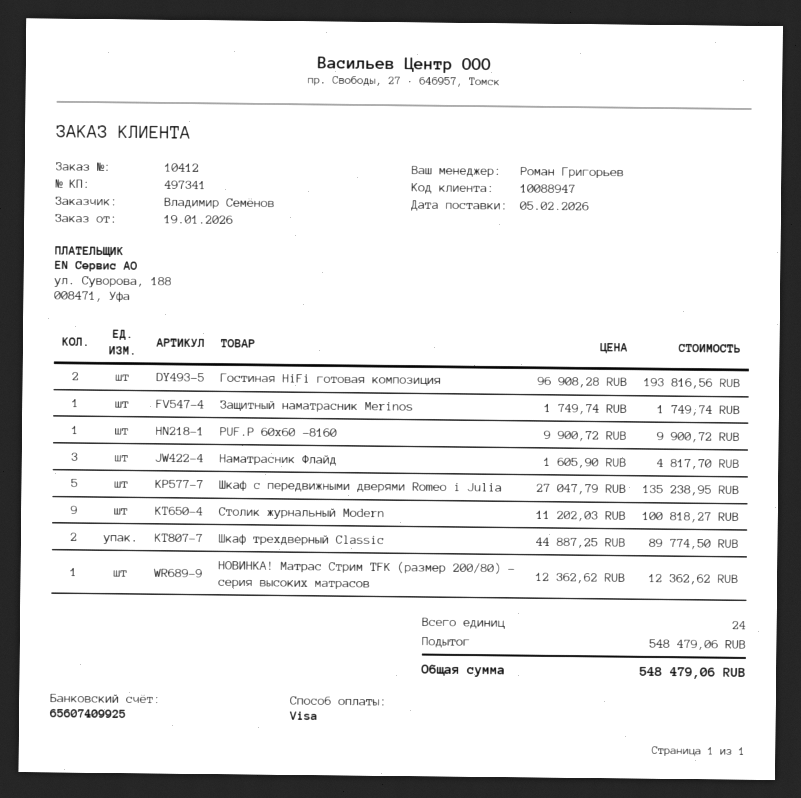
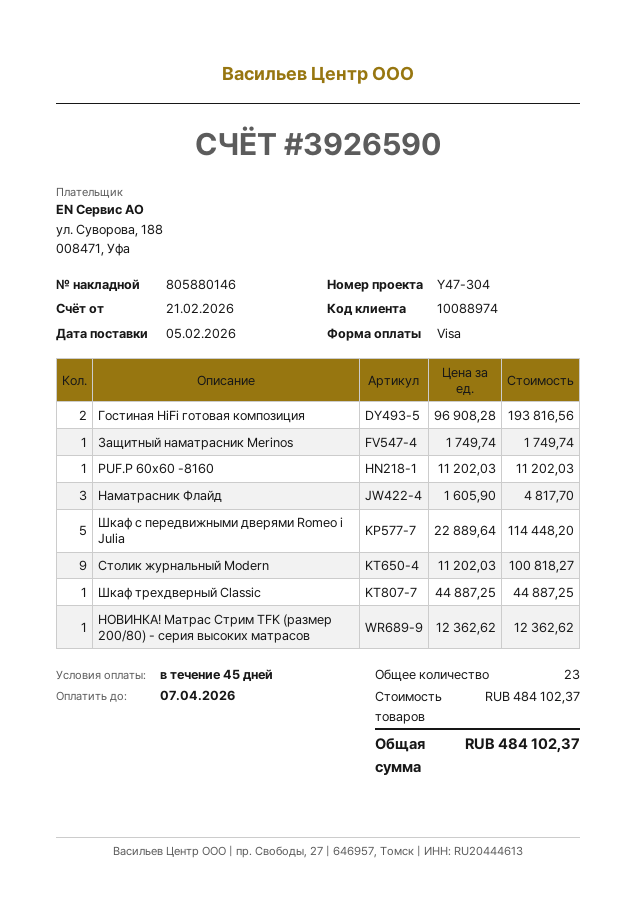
customer number: 10088947 -> 10088974
PUF.P 60x60 -8160: 1 x 9900.72 = 9900.72 -> 1 x 11202.03 = 11202.03
Шкаф с передвижными дверями Romeo i Julia: 5 x 27047.79 = 135238.95 -> 5 x 22889.64 = 114448.20
Шкаф трехдверный Classic: 2 x 44887.25 = 89774.50 -> 1 x 44887.25 = 44887.25
total quantity: 24 -> 23
subtotal: 548479.06 -> 484102.37
total: 548479.06 -> 484102.37

